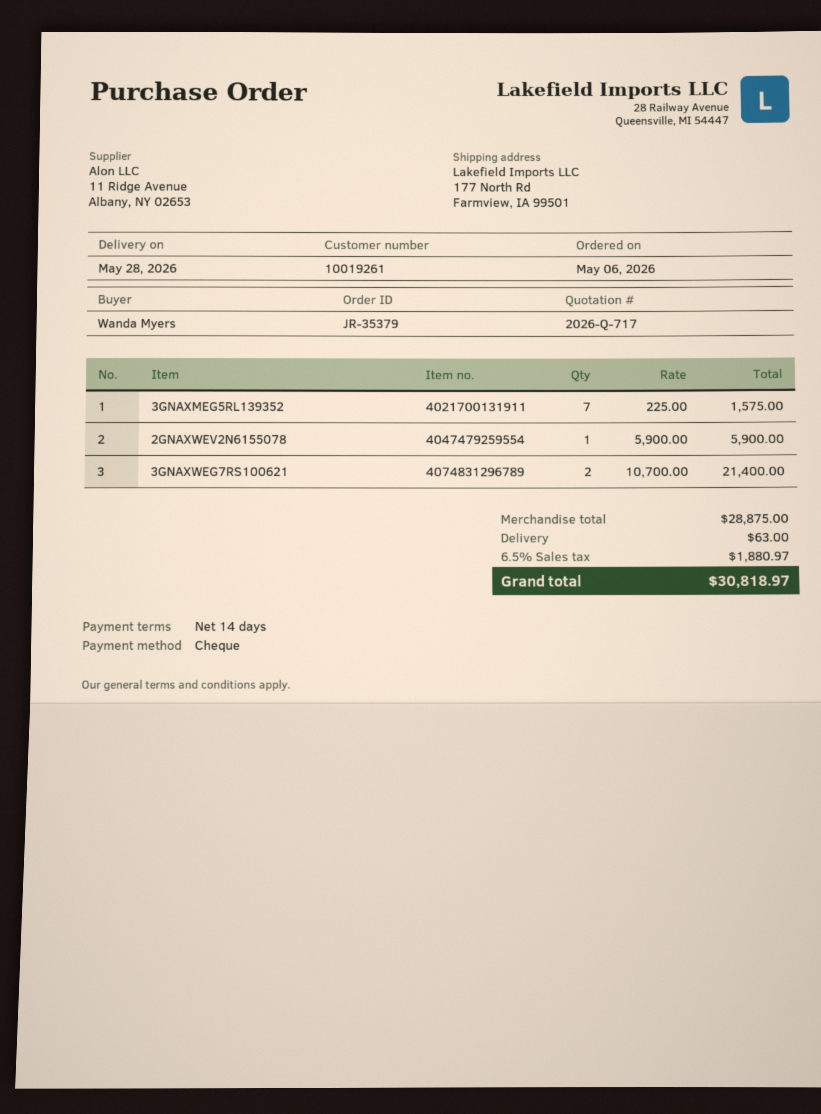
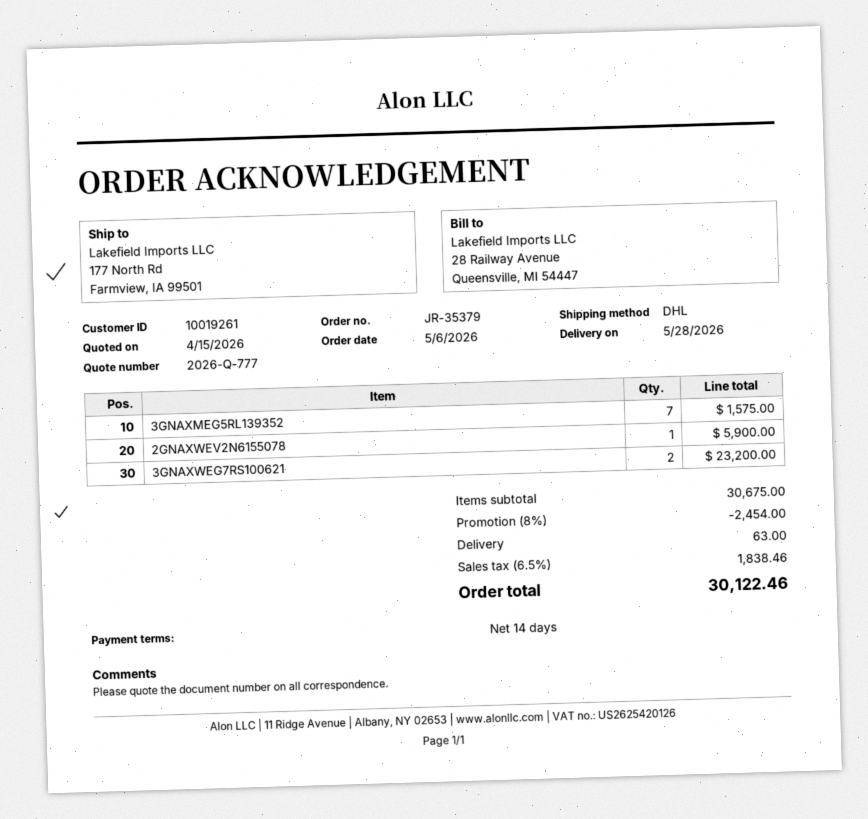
quote number: 2026-Q-717 -> 2026-Q-777
3GNAXWEG7RS100621: 2 for 21400.00 -> 2 for 23200.00
subtotal: 28875.00 -> 30675.00
discount: none -> 8% = 2454.00
tax: 6.5% = 1880.97 -> 6.5% = 1838.46
total: 30818.97 -> 30122.46

